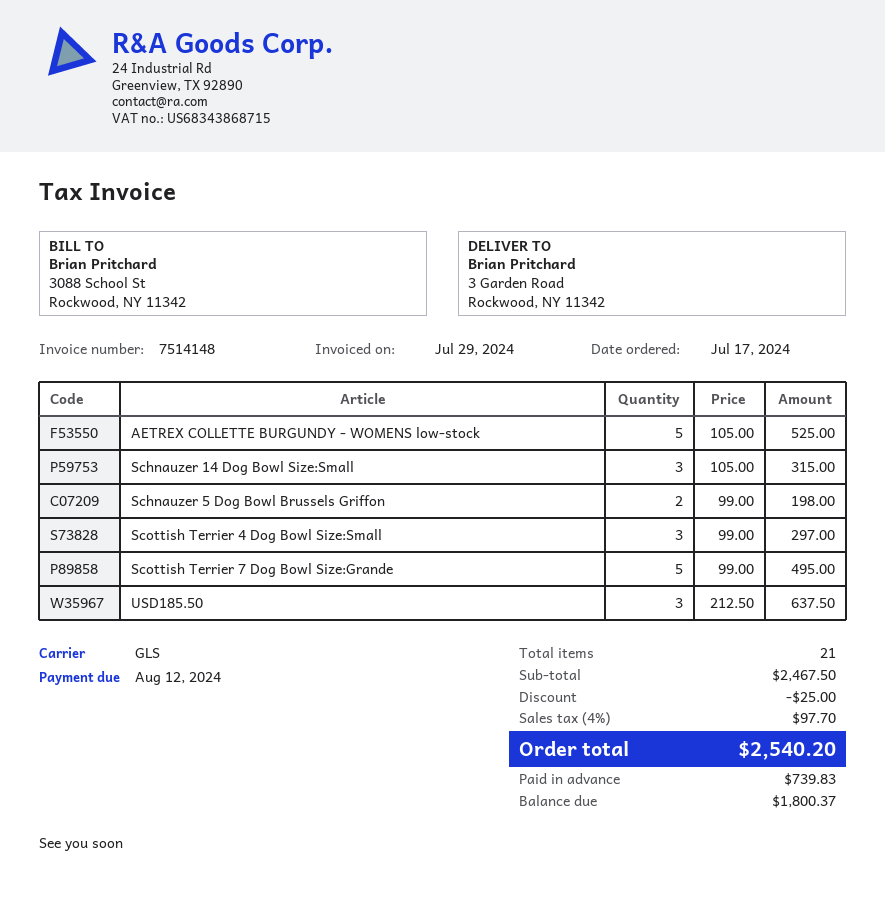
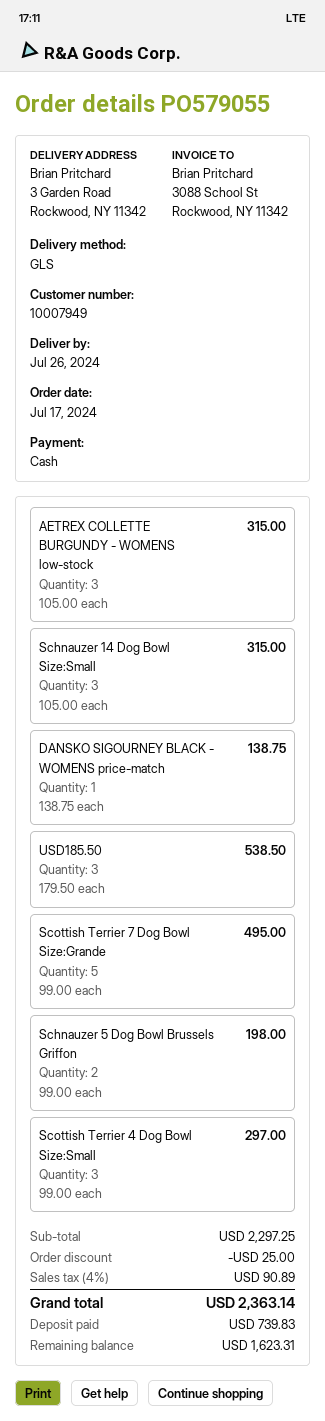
AETREX COLLETTE BURGUNDY - WOMENS low-stock: 5 x 105.00 = 525.00 -> 3 x 105.00 = 315.00
USD185.50: 3 x 212.50 = 637.50 -> 3 x 179.50 = 538.50
DANSKO SIGOURNEY BLACK - WOMENS price-match: none -> 1 x 138.75 = 138.75
subtotal: 2467.50 -> 2297.25
tax: 4% = 97.70 -> 4% = 90.89
total: 2540.20 -> 2363.14
balance: 1800.37 -> 1623.31

